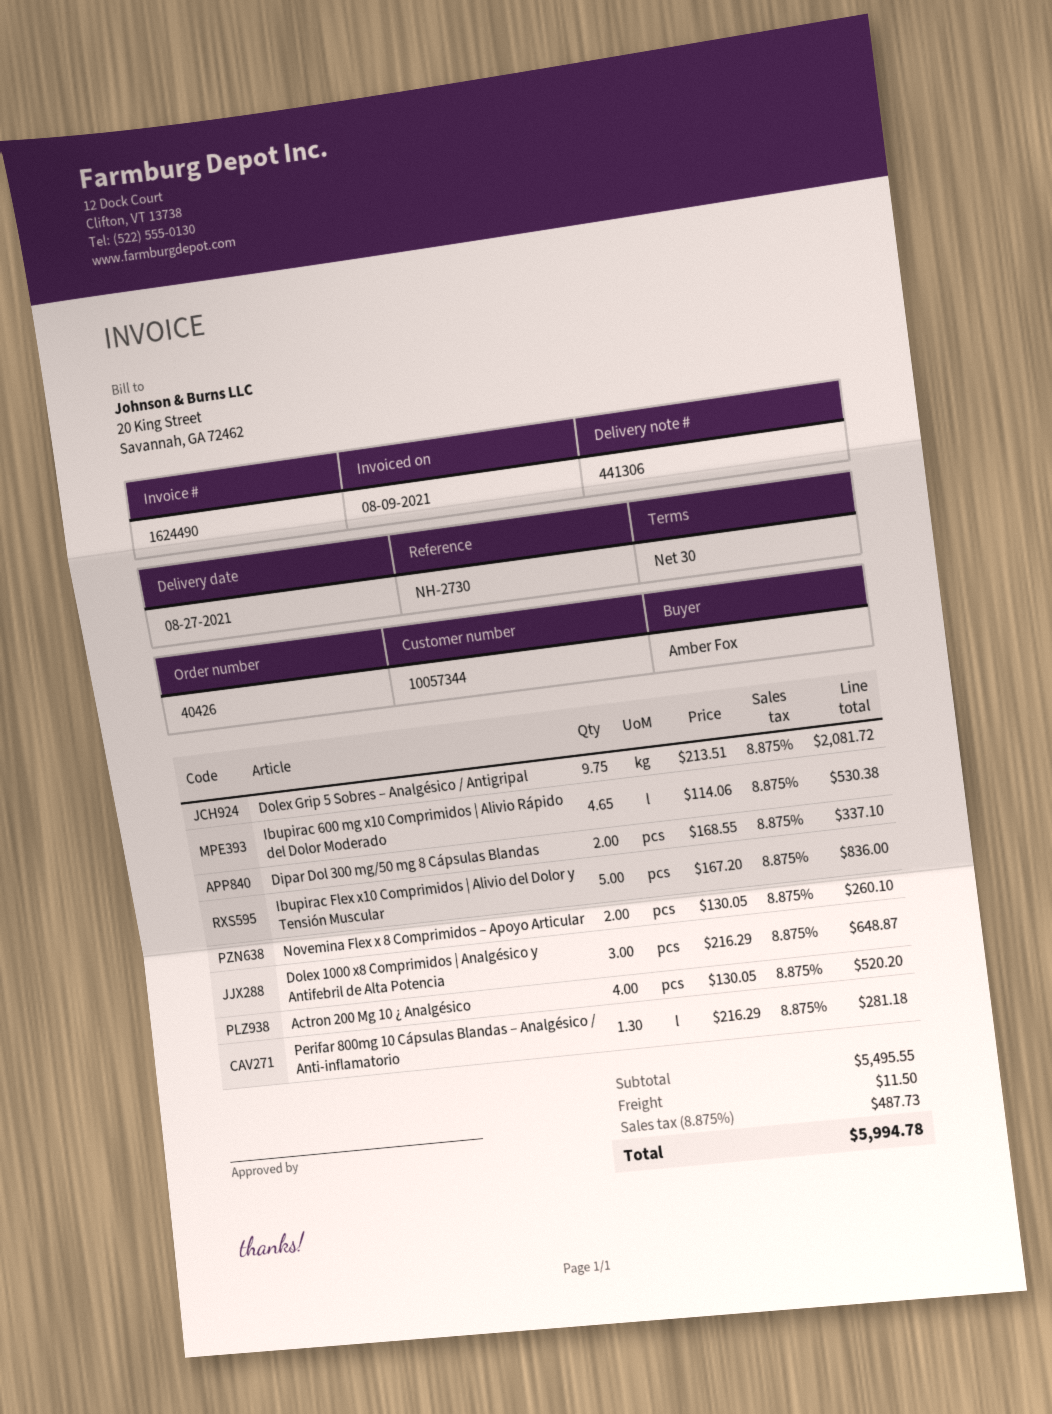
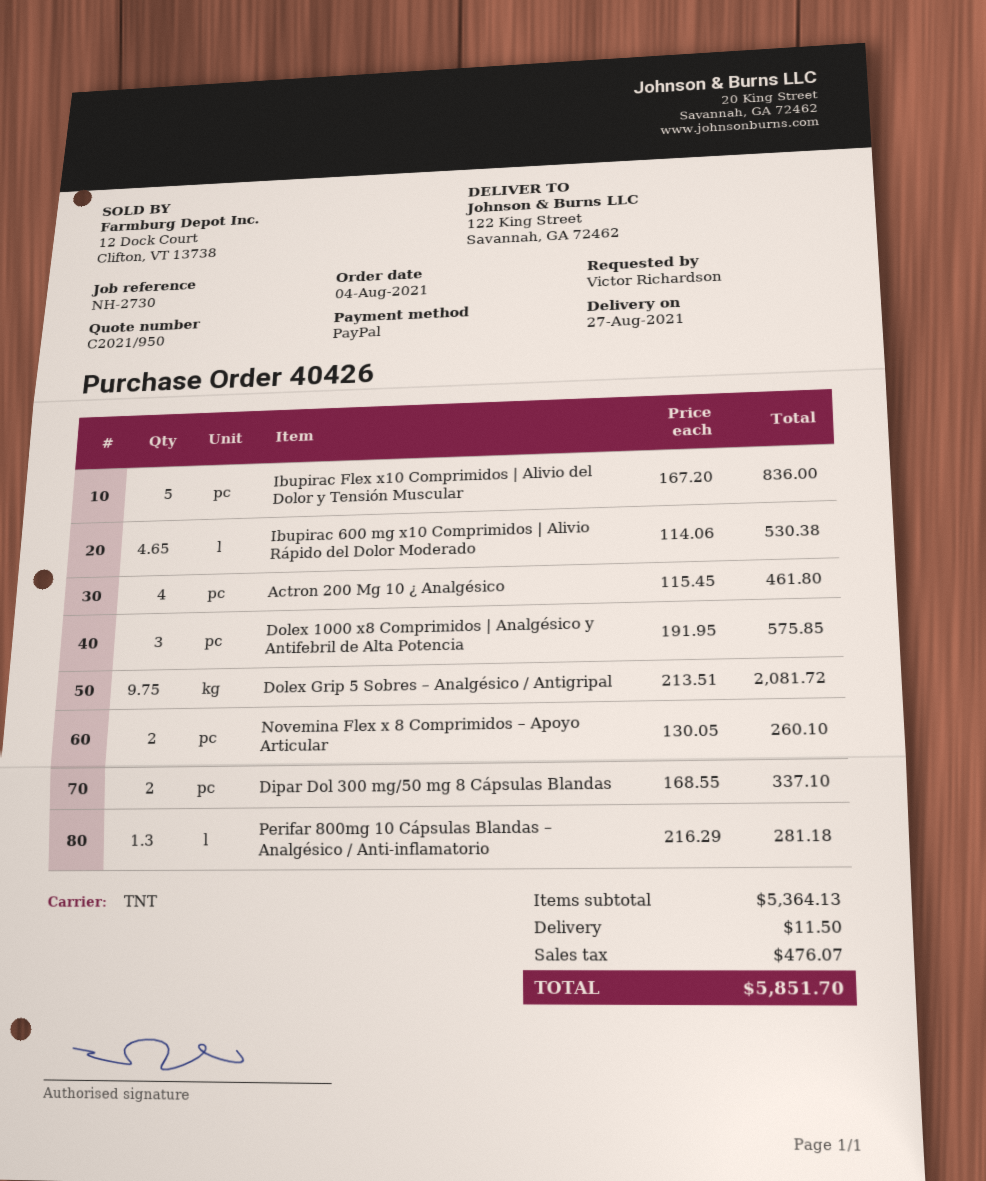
ordered by: Amber Fox -> Victor Richardson
Dolex 1000 x8 Comprimidos | Analgésico y Antifebril de Alta Potencia: 3 x 216.29 = 648.87 -> 3 x 191.95 = 575.85
Actron 200 Mg 10 ¿ Analgésico: 4 x 130.05 = 520.20 -> 4 x 115.45 = 461.80
subtotal: 5495.55 -> 5364.13
tax: 487.73 -> 476.07
total: 5994.78 -> 5851.70

